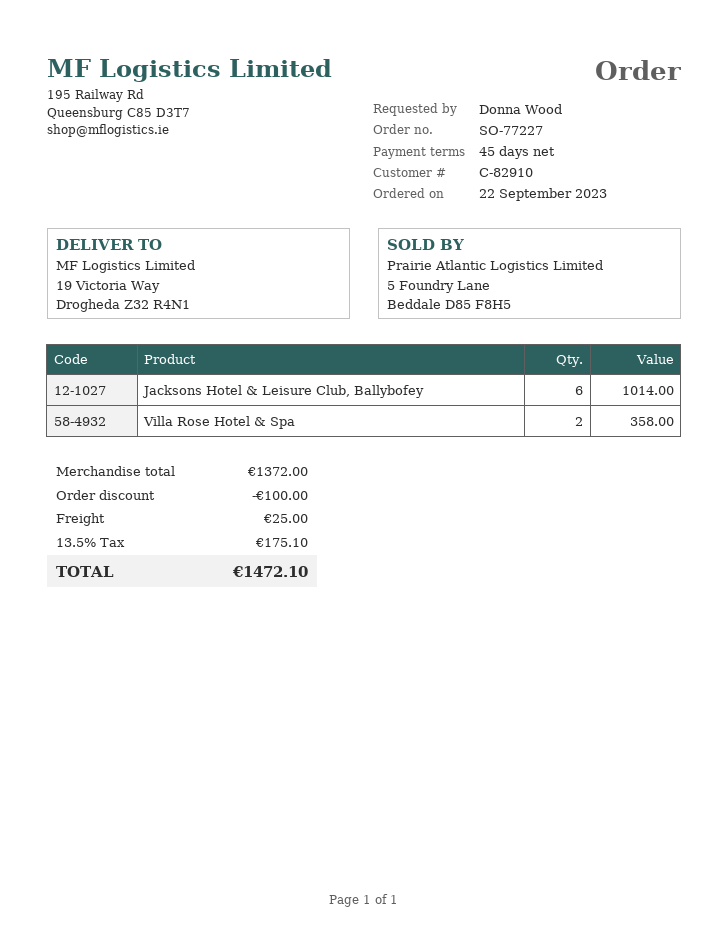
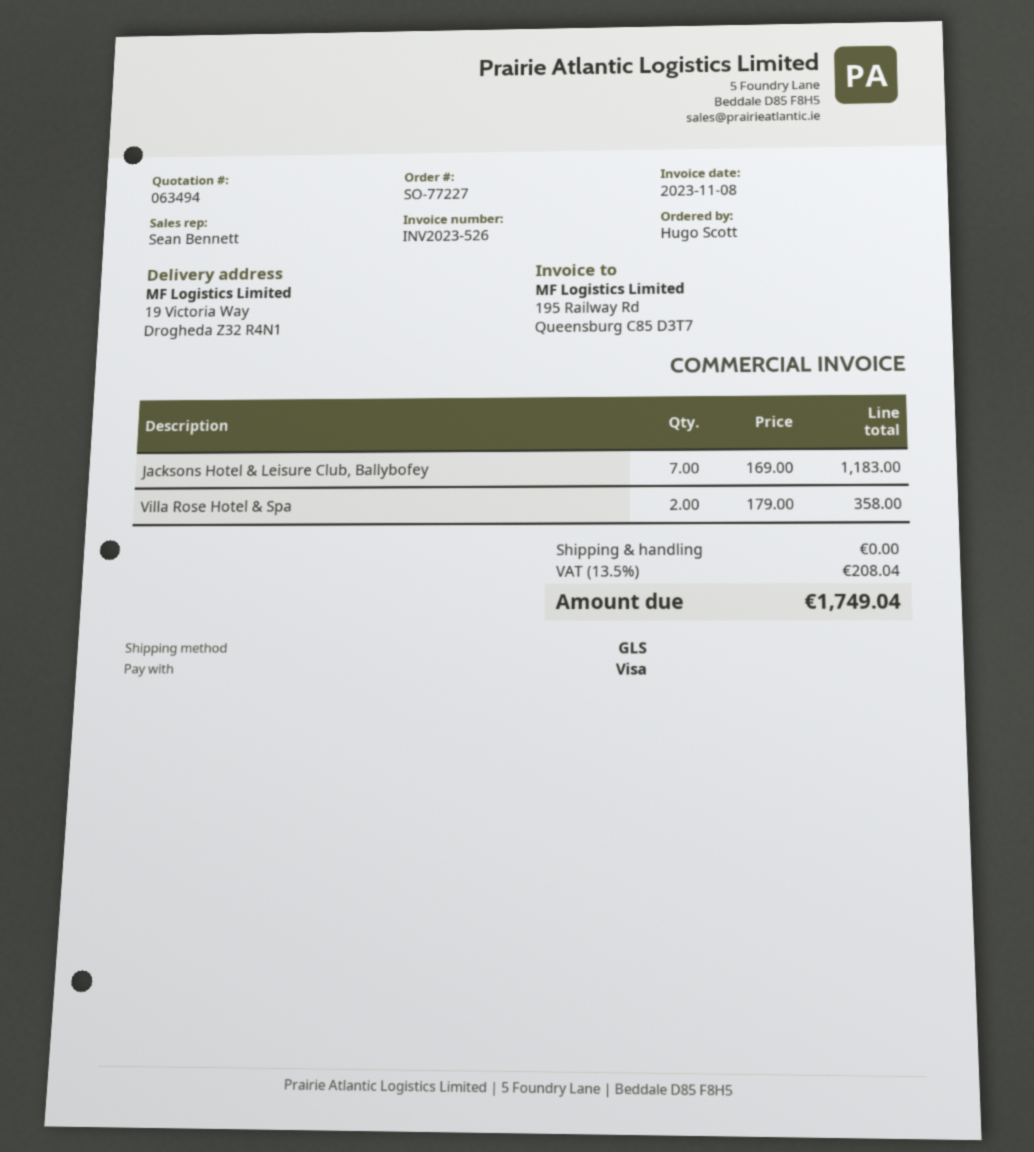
ordered by: Donna Wood -> Hugo Scott
Jacksons Hotel & Leisure Club, Ballybofey: 6 for 1014.00 -> 7 for 1183.00
discount: 100.00 -> none
shipping: 25.00 -> 0.00
tax: 13.5% = 175.10 -> 13.5% = 208.04
total: 1472.10 -> 1749.04

